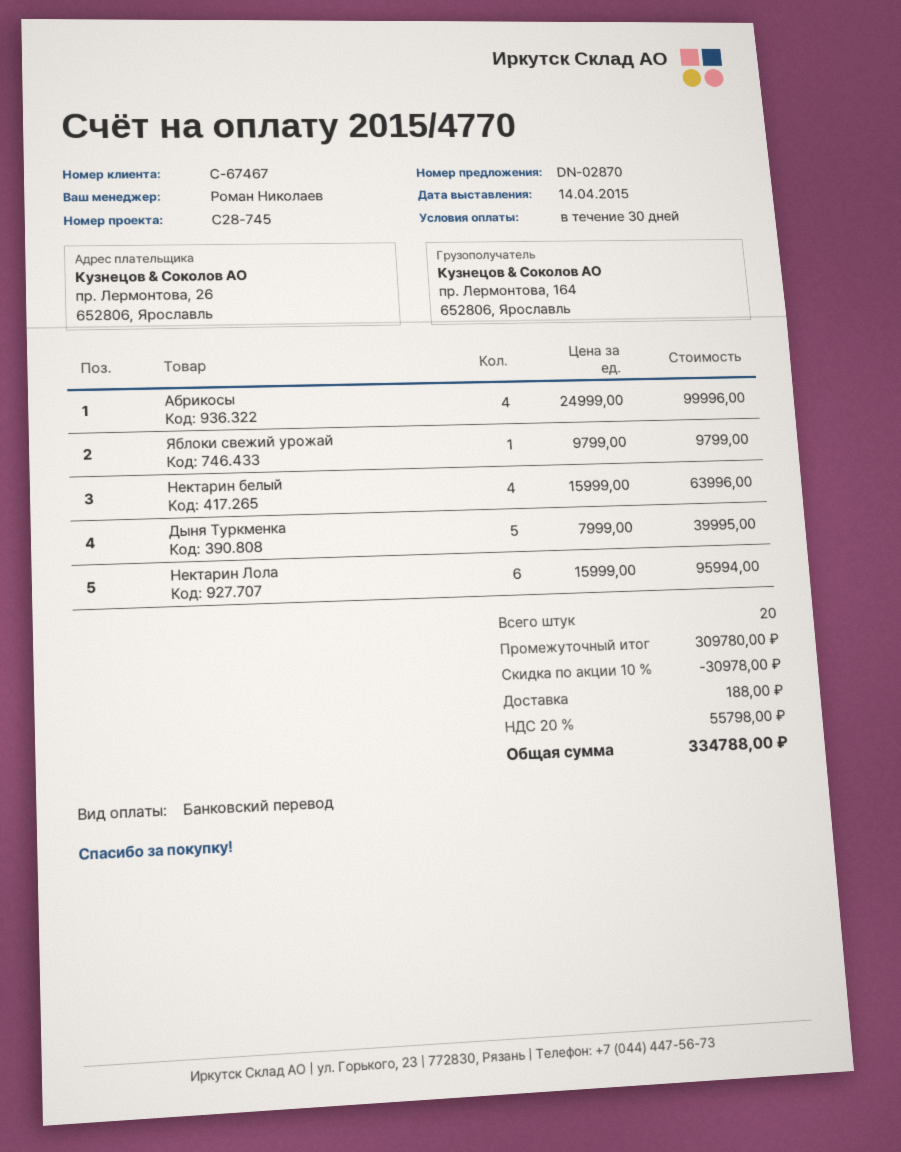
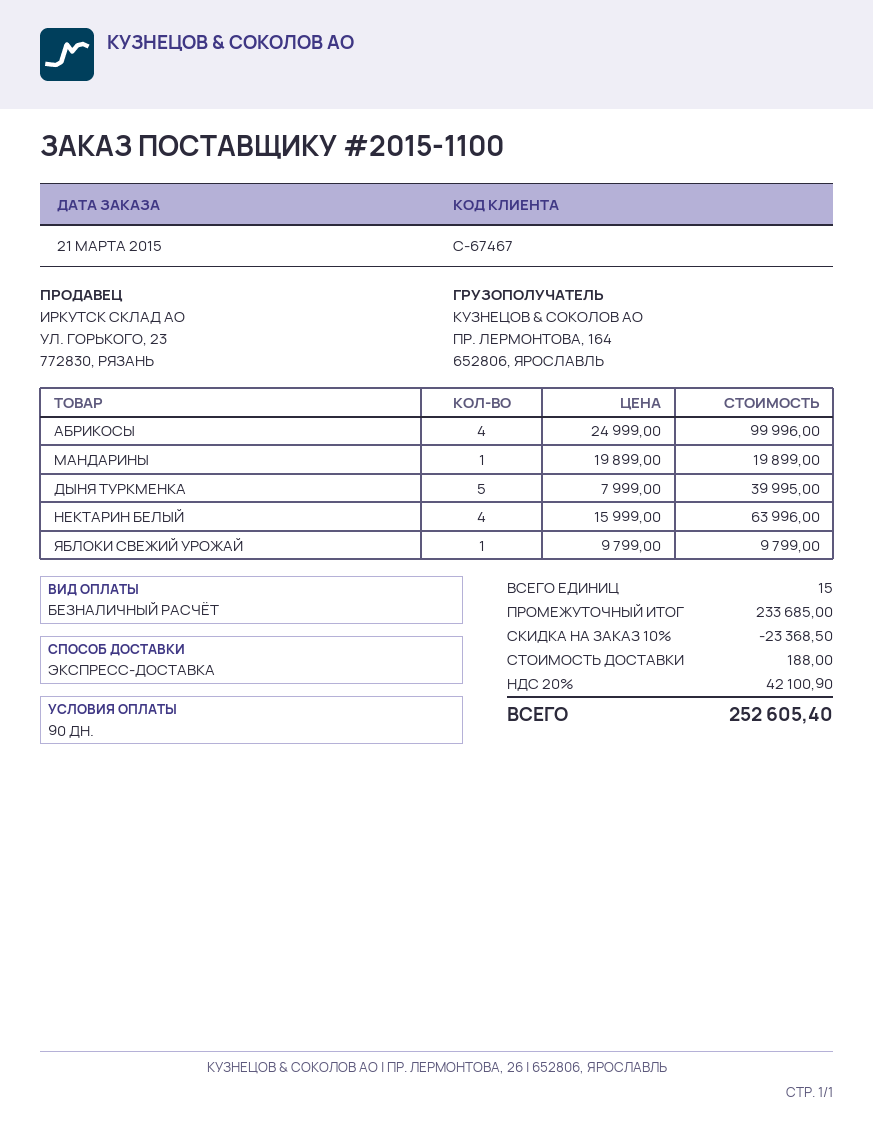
payment terms: 30 days -> 90 days
Нектарин Лола: 6 x 15999.00 = 95994.00 -> none
МАНДАРИНЫ: none -> 1 x 19899.00 = 19899.00
total quantity: 20 -> 15
subtotal: 309780.00 -> 233685.00
discount: 10% = 30978.00 -> 10% = 23368.50
tax: 20% = 55798.00 -> 20% = 42100.90
total: 334788.00 -> 252605.40

